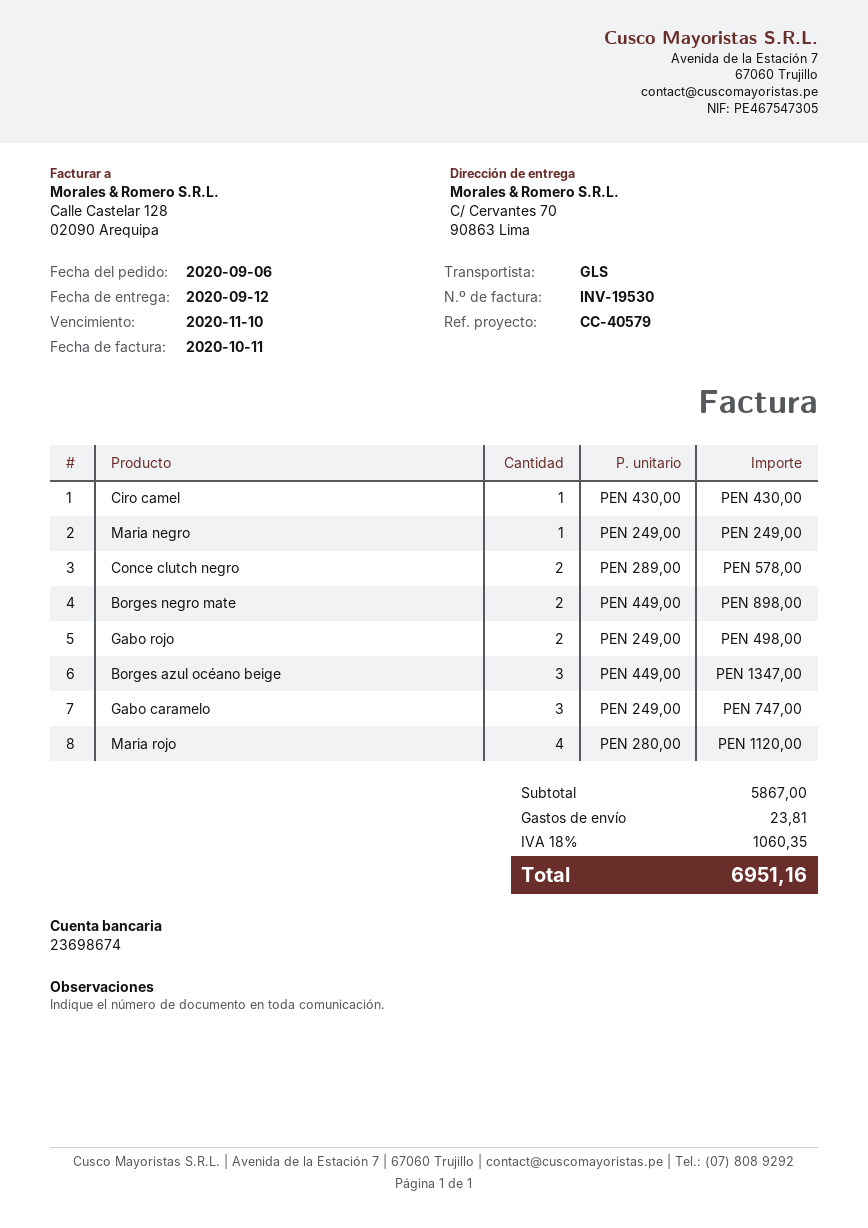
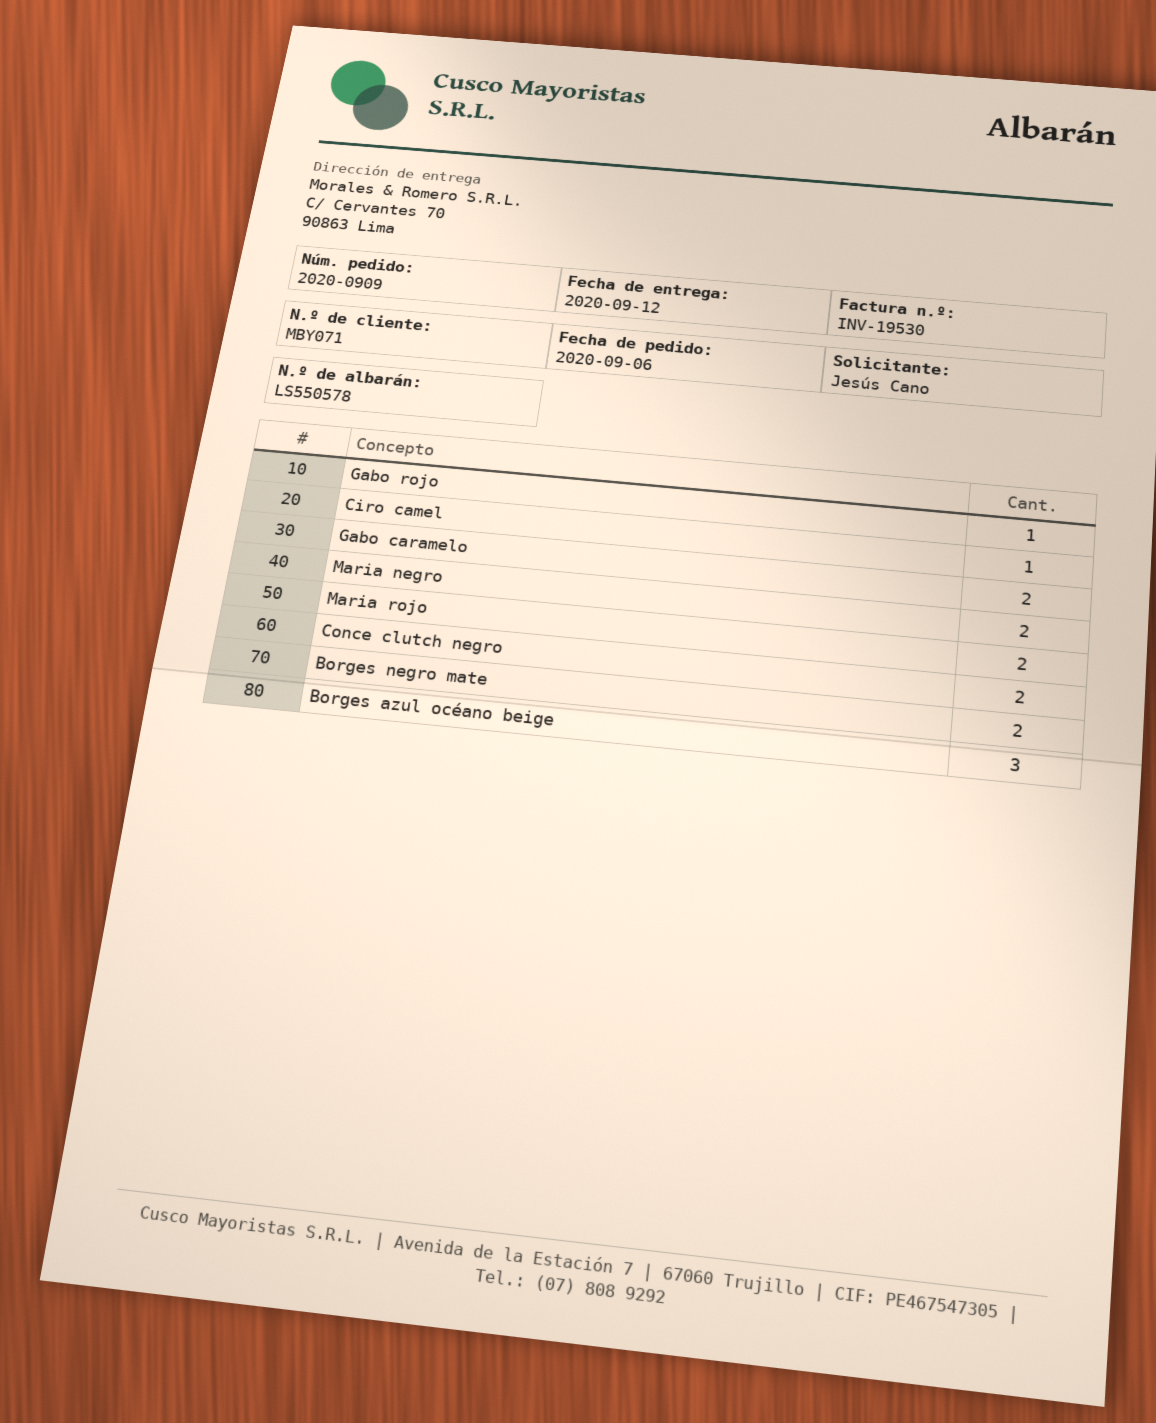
Maria negro: 1 -> 2
Gabo rojo: 2 -> 1
Gabo caramelo: 3 -> 2
Maria rojo: 4 -> 2

